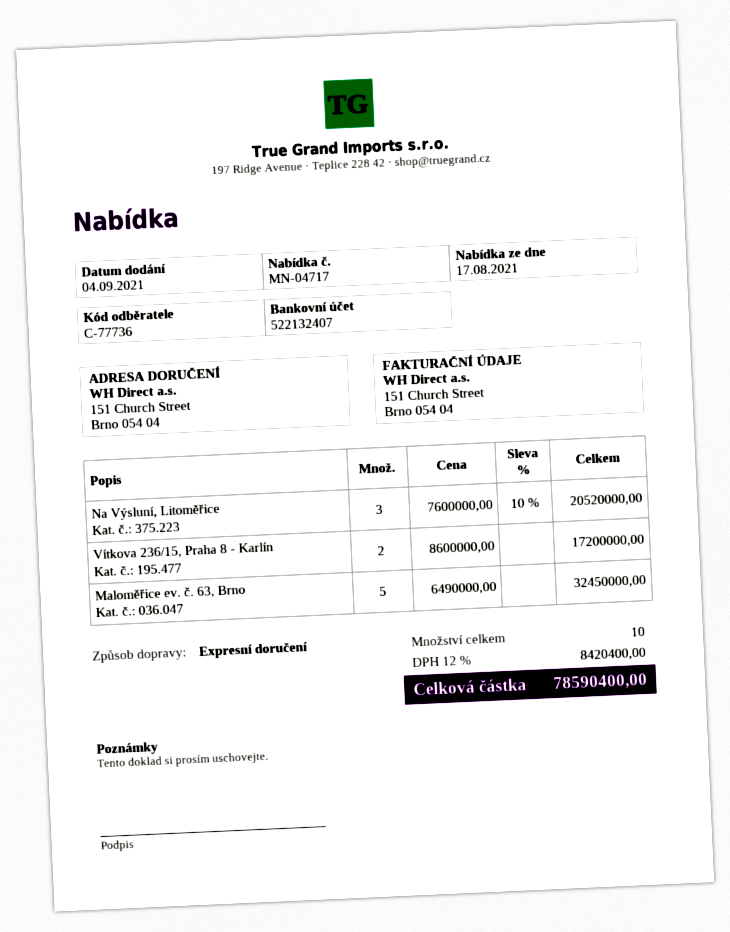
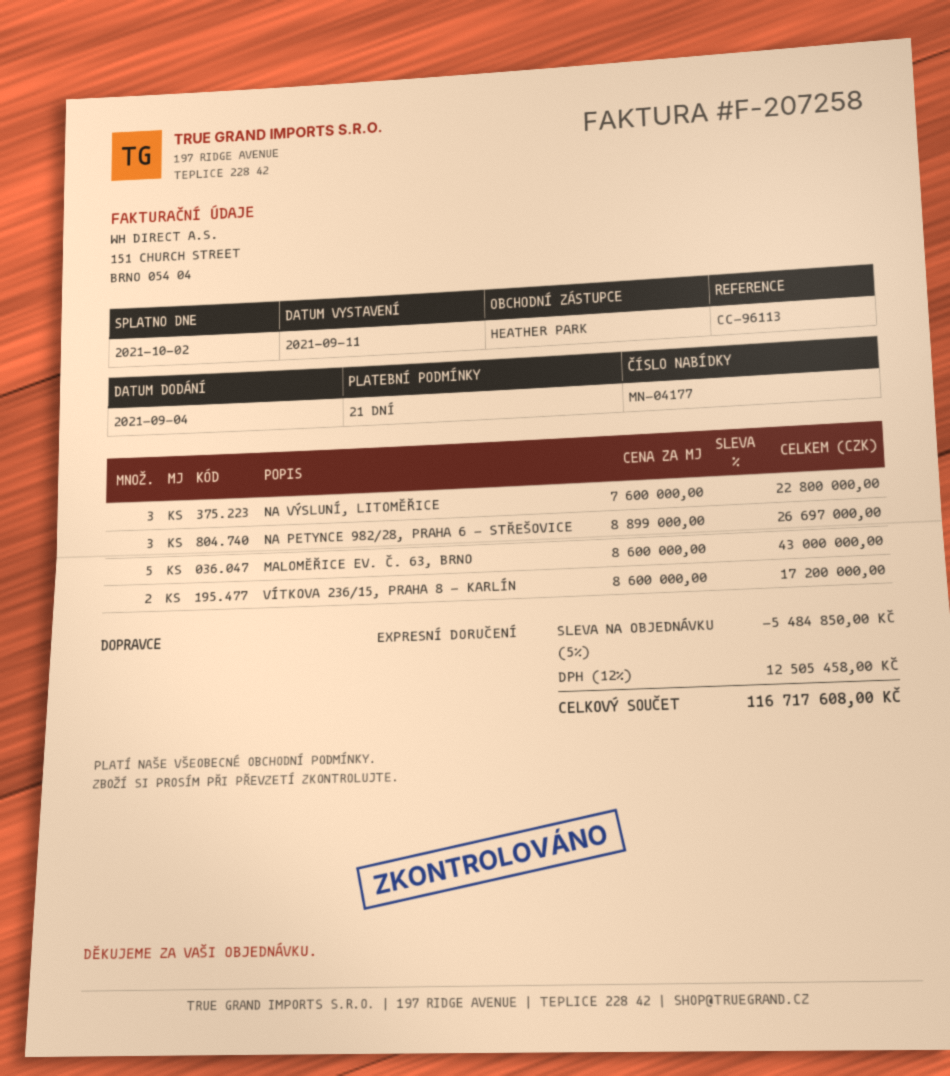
quote number: MN-04717 -> MN-04177
Na Výsluní, Litoměřice: 3 x 7600000.00 - 10% = 20520000.00 -> 3 x 7600000.00 = 22800000.00
Maloměřice ev. č. 63, Brno: 5 x 6490000.00 = 32450000.00 -> 5 x 8600000.00 = 43000000.00
NA PETYNCE 982/28, PRAHA 6 - STŘEŠOVICE: none -> 3 x 8899000.00 = 26697000.00
discount: none -> 5% = 5484850.00
tax: 12% = 8420400.00 -> 12% = 12505458.00
total: 78590400.00 -> 116717608.00

